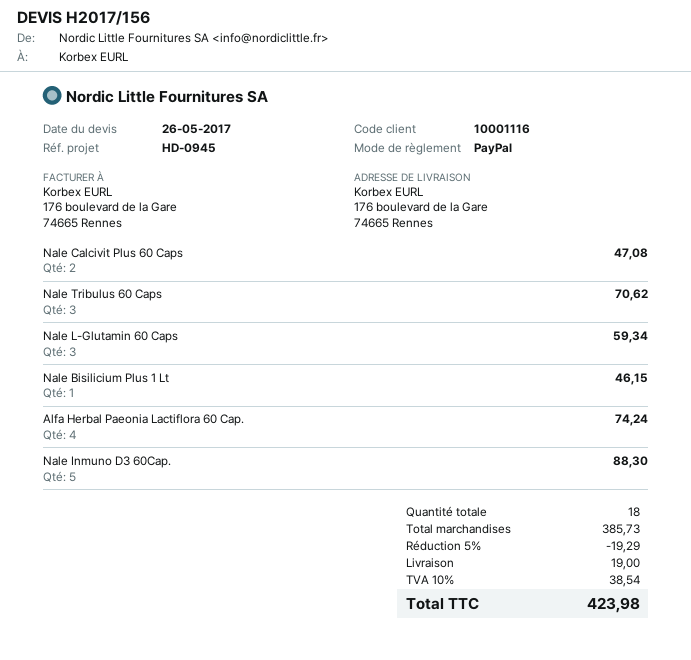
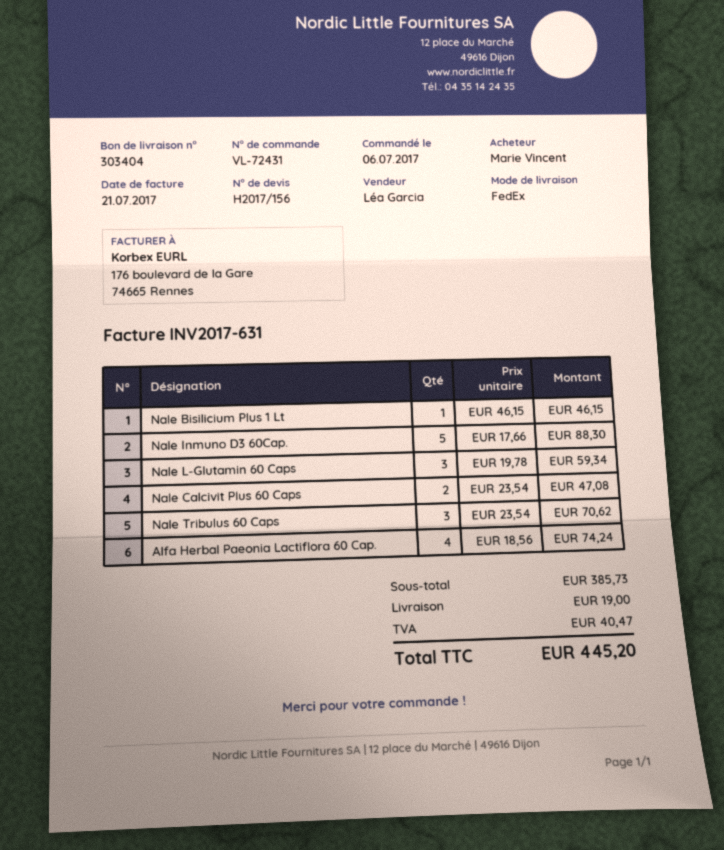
discount: 5% = 19.29 -> none
tax: 38.54 -> 40.47
total: 423.98 -> 445.20

